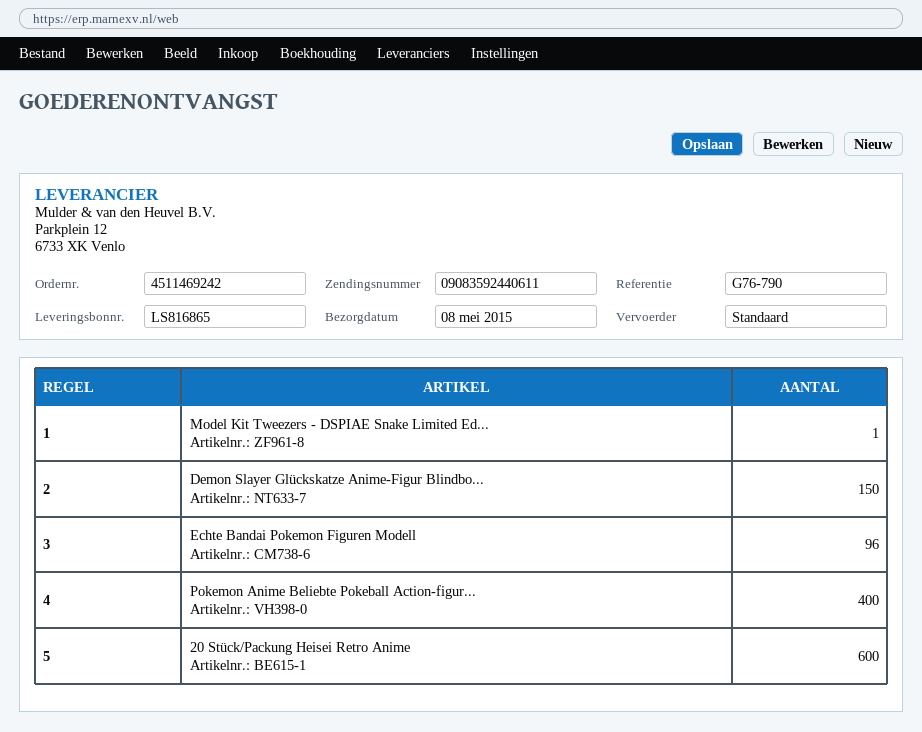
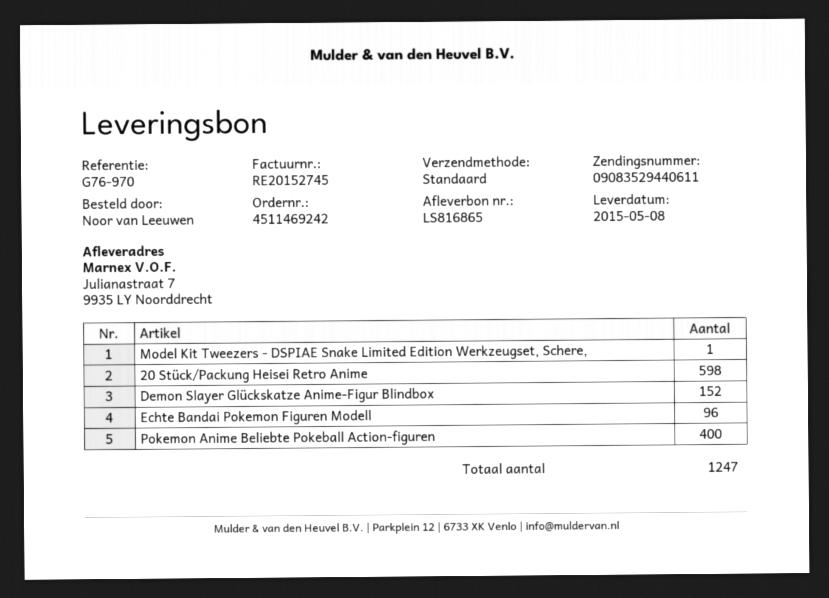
reference: G76-790 -> G76-970
tracking number: 09083592440611 -> 09083529440611
Demon Slayer Glückskatze Anime-Figur Blindbo...: 150 -> 152
20 Stück/Packung Heisei Retro Anime: 600 -> 598

